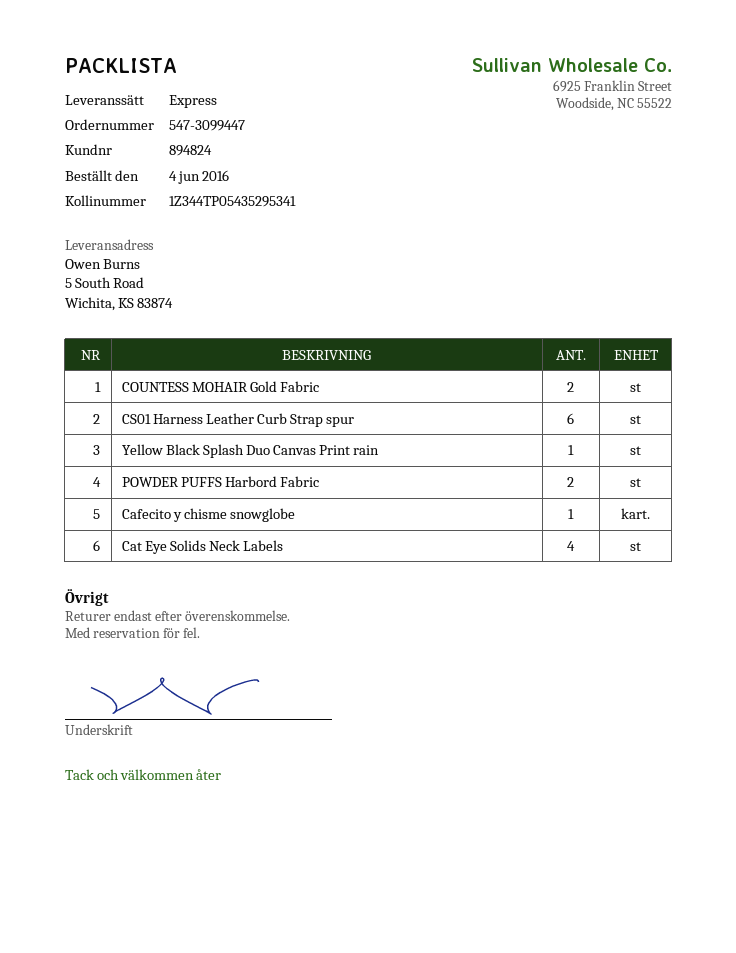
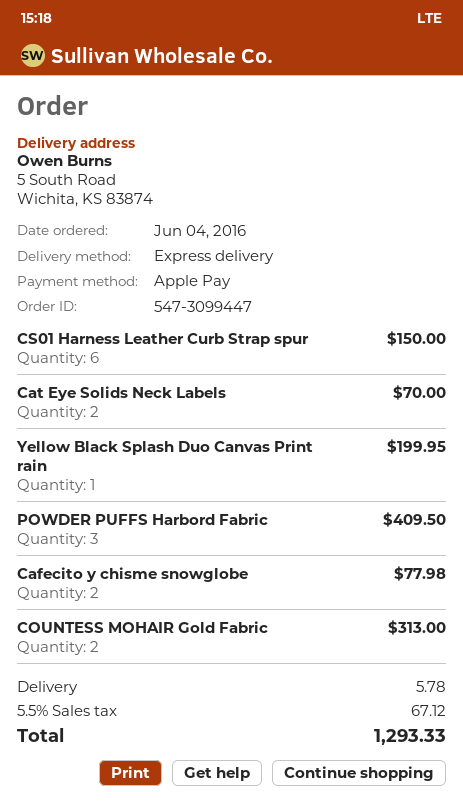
POWDER PUFFS Harbord Fabric: 2 -> 3
Cafecito y chisme snowglobe: 1 -> 2
Cat Eye Solids Neck Labels: 4 -> 2

